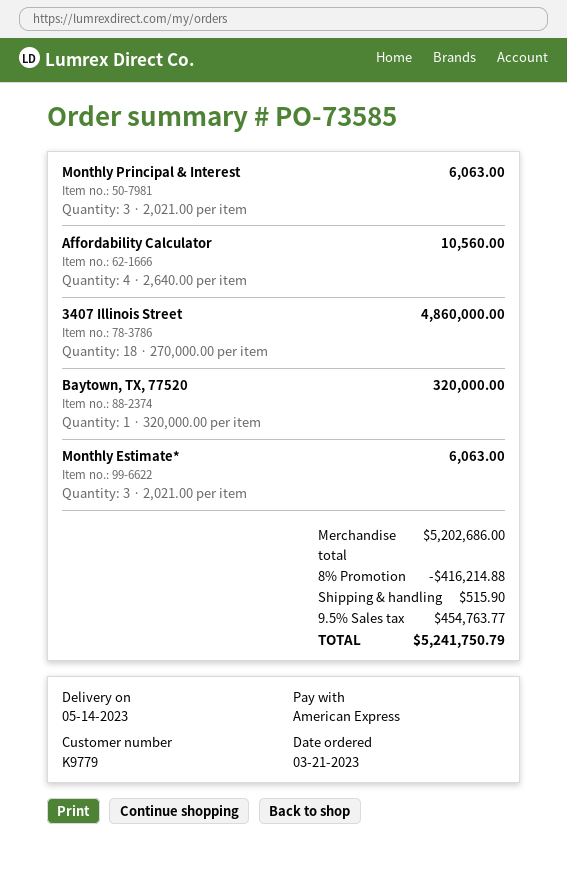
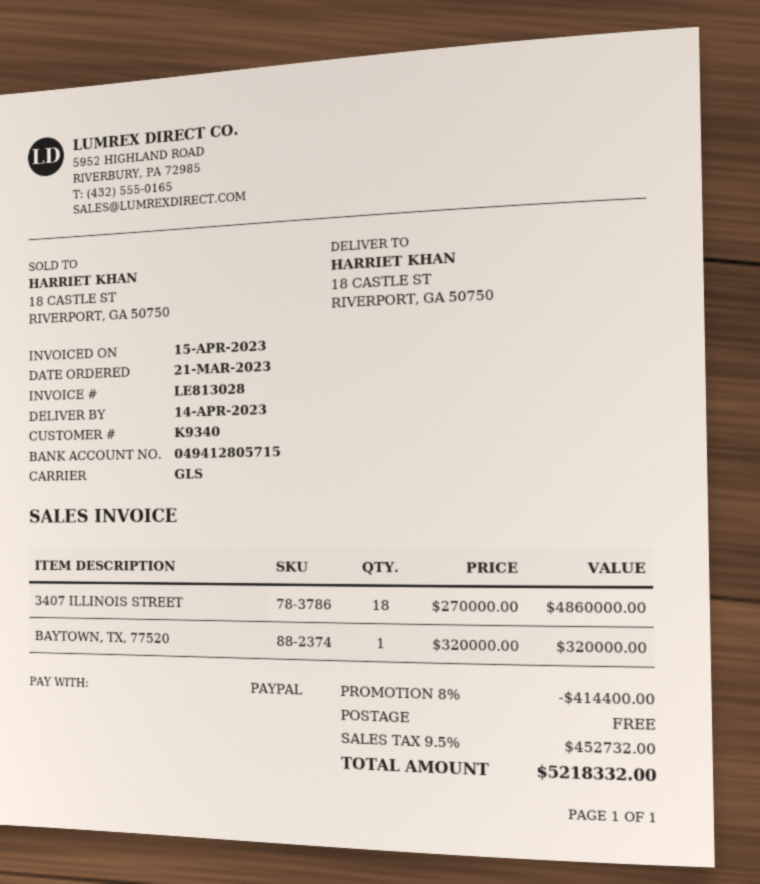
delivery date: 2023-05-14 -> 2023-04-14
customer number: K9779 -> K9340
payment method: American Express -> PayPal
Monthly Principal & Interest: 3 x 2021.00 = 6063.00 -> none
Affordability Calculator: 4 x 2640.00 = 10560.00 -> none
Monthly Estimate*: 3 x 2021.00 = 6063.00 -> none
discount: 8% = 416214.88 -> 8% = 414400.00
shipping: 515.90 -> 0.00
tax: 9.5% = 454763.77 -> 9.5% = 452732.00
total: 5241750.79 -> 5218332.00

